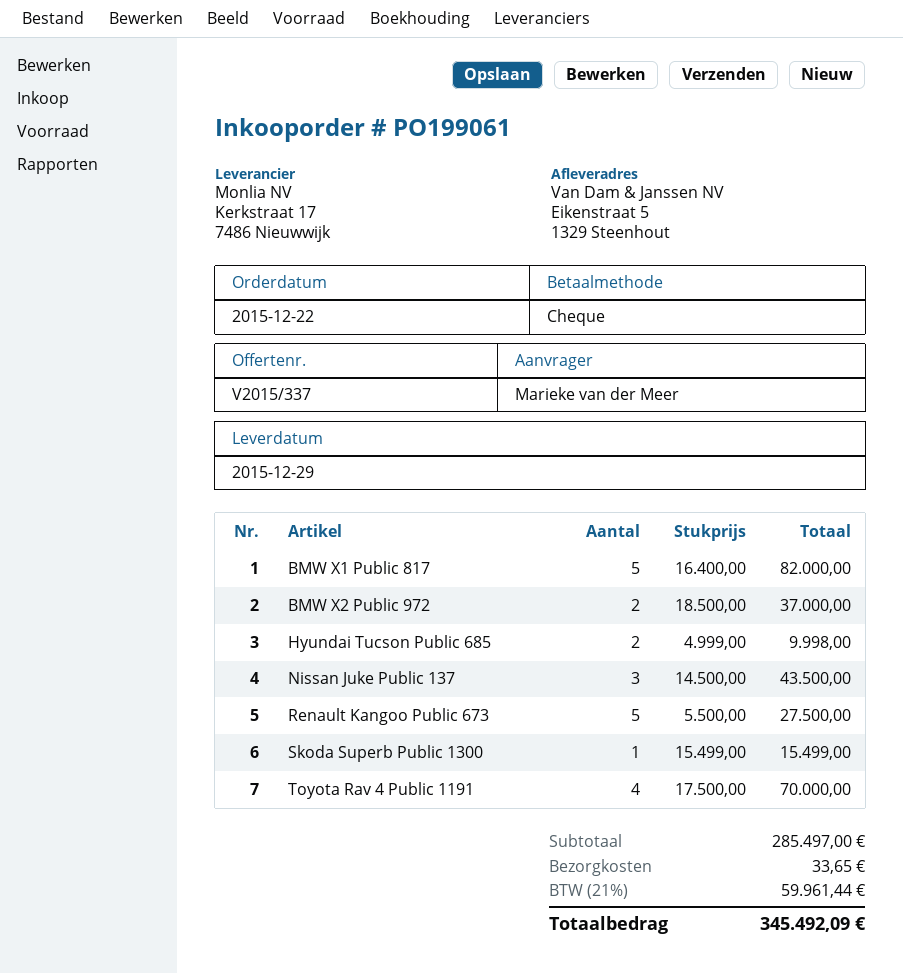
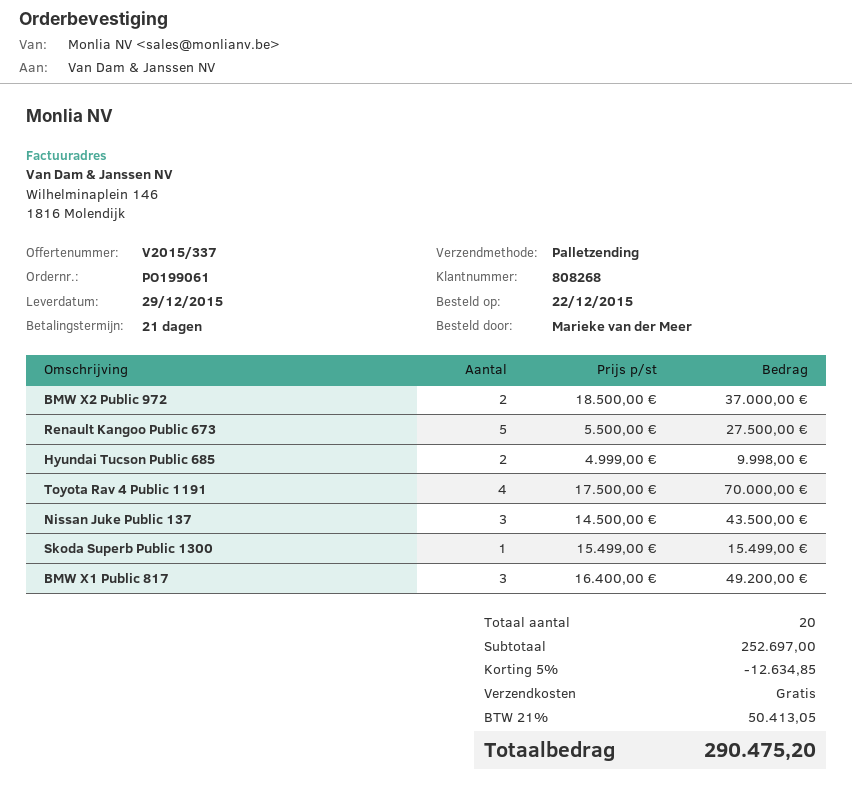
BMW X1 Public 817: 5 x 16400.00 = 82000.00 -> 3 x 16400.00 = 49200.00
subtotal: 285497.00 -> 252697.00
discount: none -> 5% = 12634.85
shipping: 33.65 -> 0.00
tax: 21% = 59961.44 -> 21% = 50413.05
total: 345492.09 -> 290475.20

